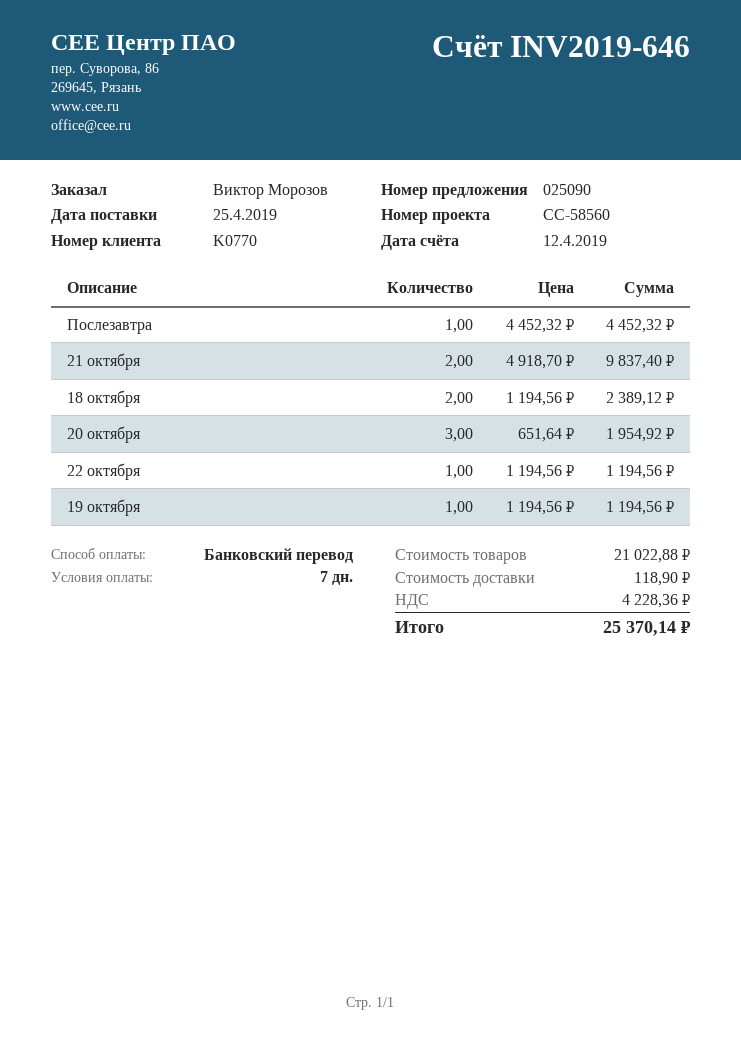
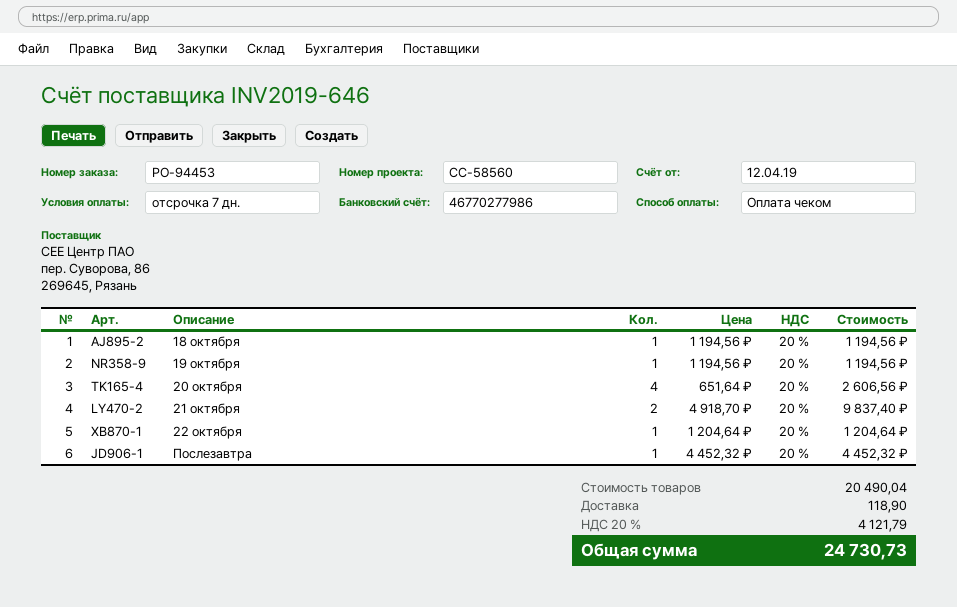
payment method: bank transfer -> cheque
18 октября: 2 x 1194.56 = 2389.12 -> 1 x 1194.56 = 1194.56
20 октября: 3 x 651.64 = 1954.92 -> 4 x 651.64 = 2606.56
22 октября: 1 x 1194.56 = 1194.56 -> 1 x 1204.64 = 1204.64
subtotal: 21022.88 -> 20490.04
tax: 4228.36 -> 4121.79
total: 25370.14 -> 24730.73

